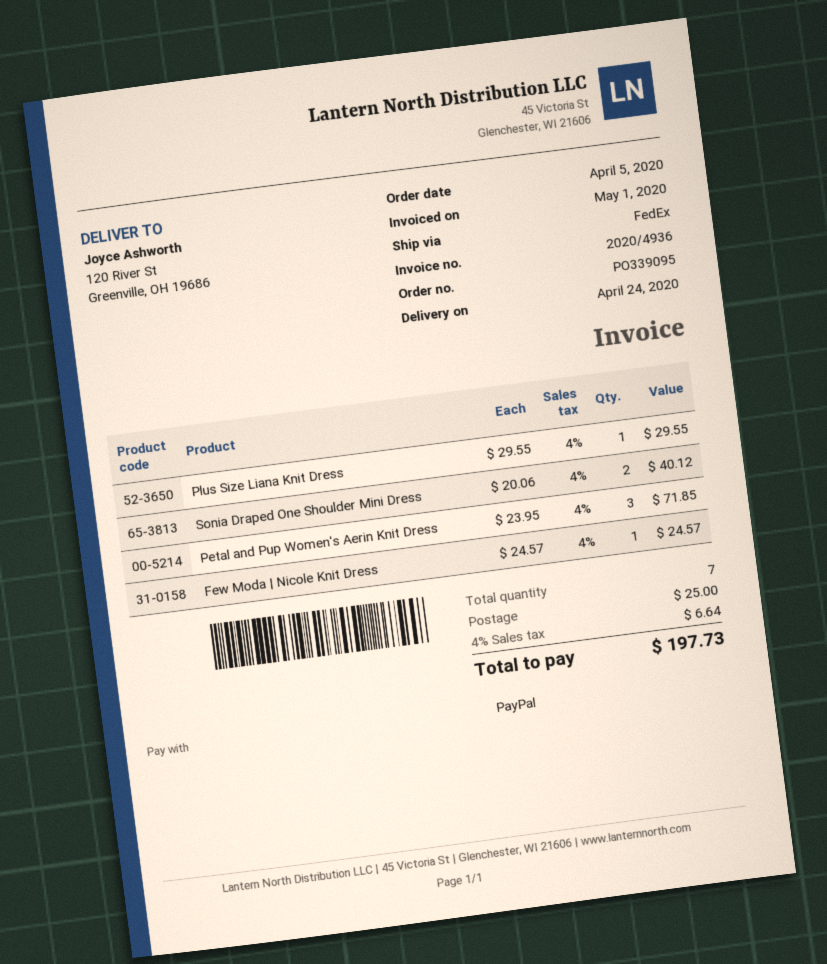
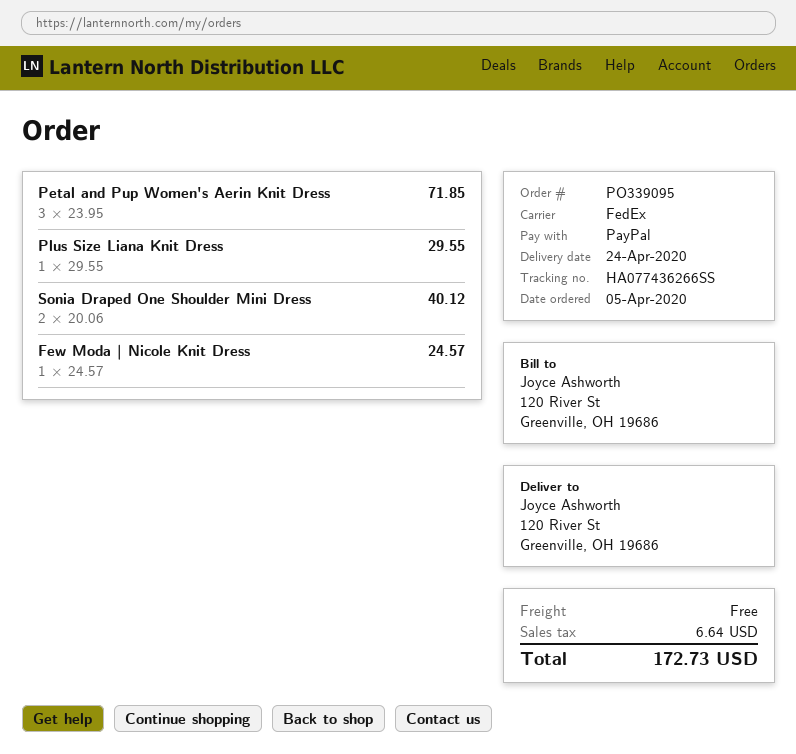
shipping: 25.00 -> 0.00
total: 197.73 -> 172.73

